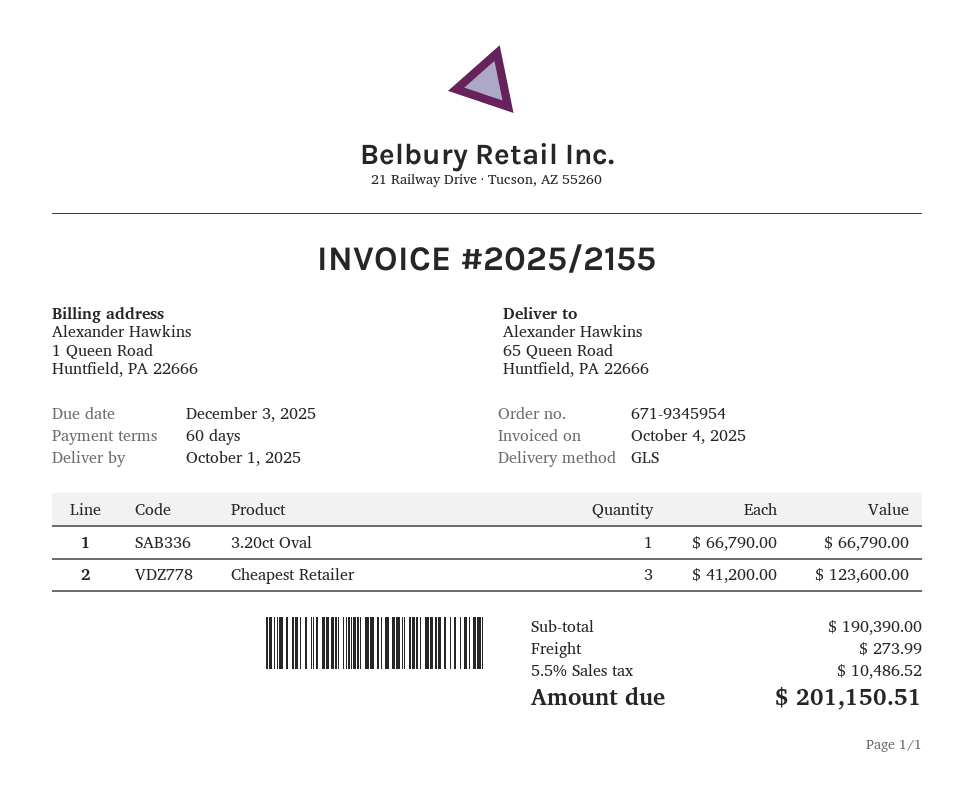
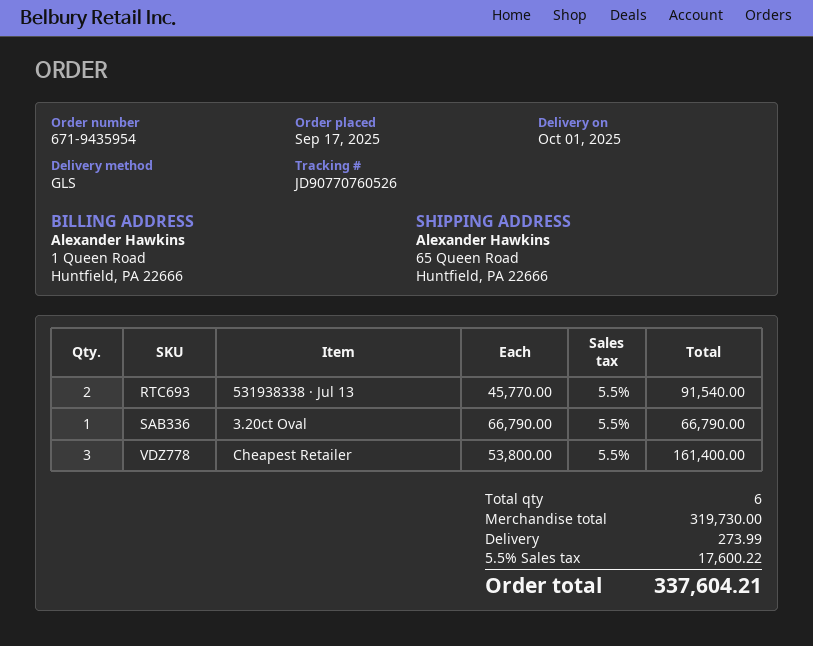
order number: 671-9345954 -> 671-9435954
Cheapest Retailer: 3 x 41200.00 = 123600.00 -> 3 x 53800.00 = 161400.00
531938338 · Jul 13: none -> 2 x 45770.00 = 91540.00
subtotal: 190390.00 -> 319730.00
tax: 5.5% = 10486.52 -> 5.5% = 17600.22
total: 201150.51 -> 337604.21

